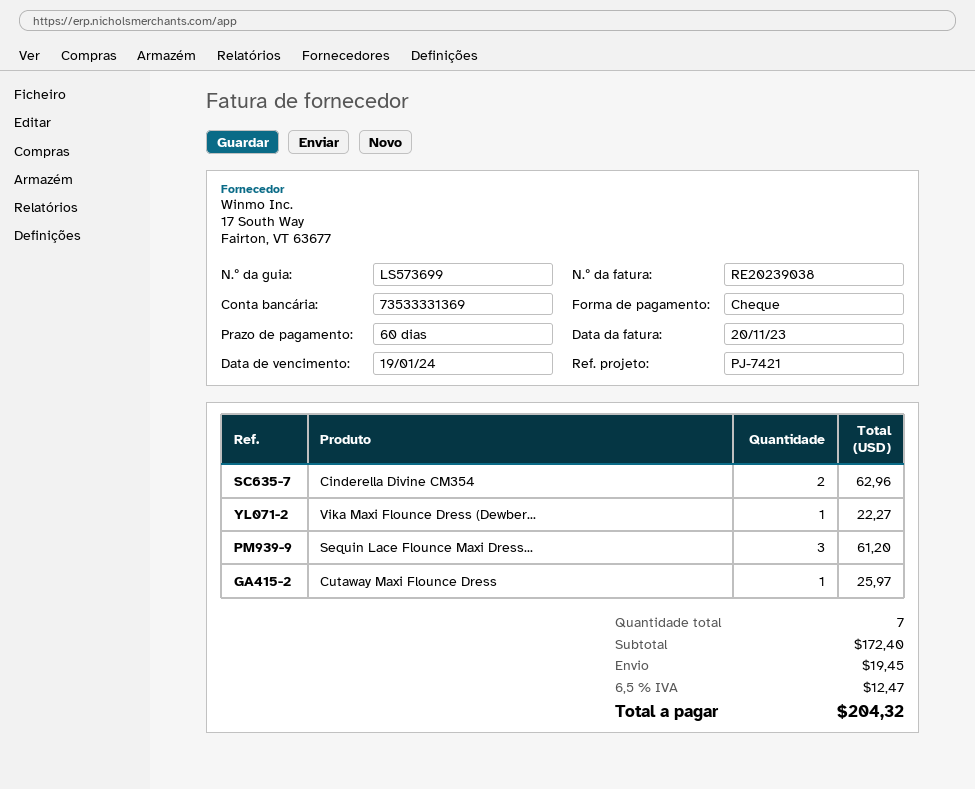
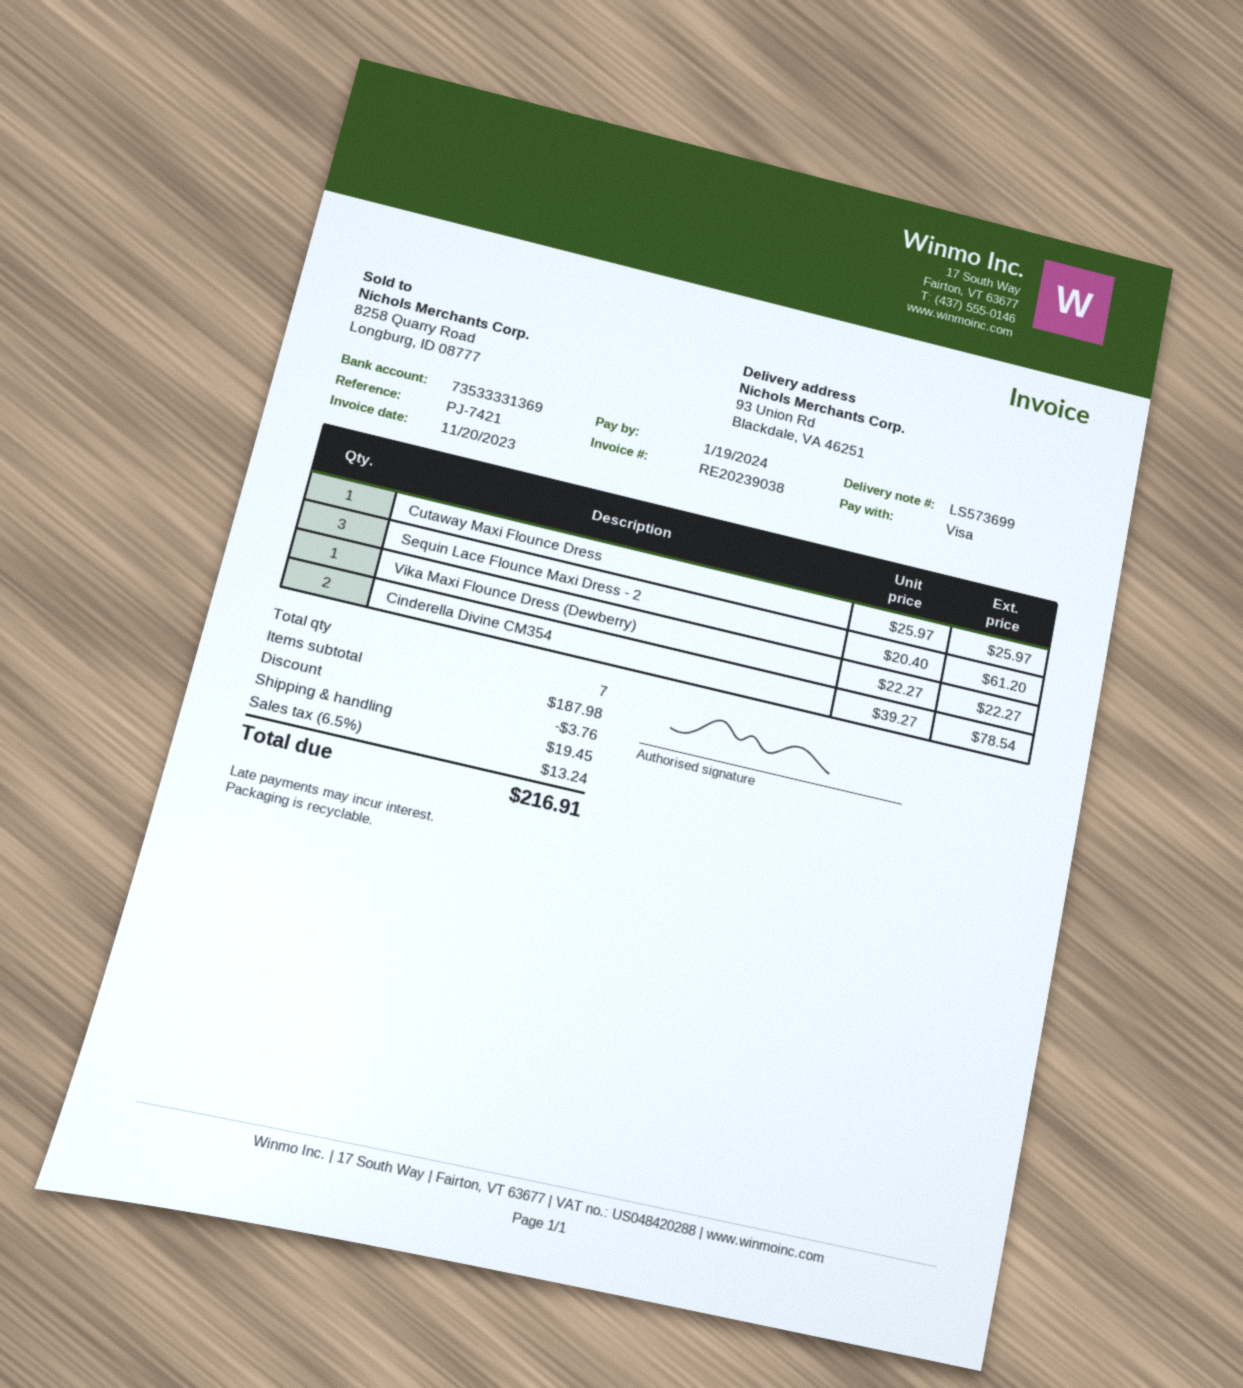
payment method: cheque -> Visa
Cinderella Divine CM354: 2 for 62.96 -> 2 for 78.54
subtotal: 172.40 -> 187.98
discount: none -> 3.76
tax: 6.5% = 12.47 -> 6.5% = 13.24
total: 204.32 -> 216.91

